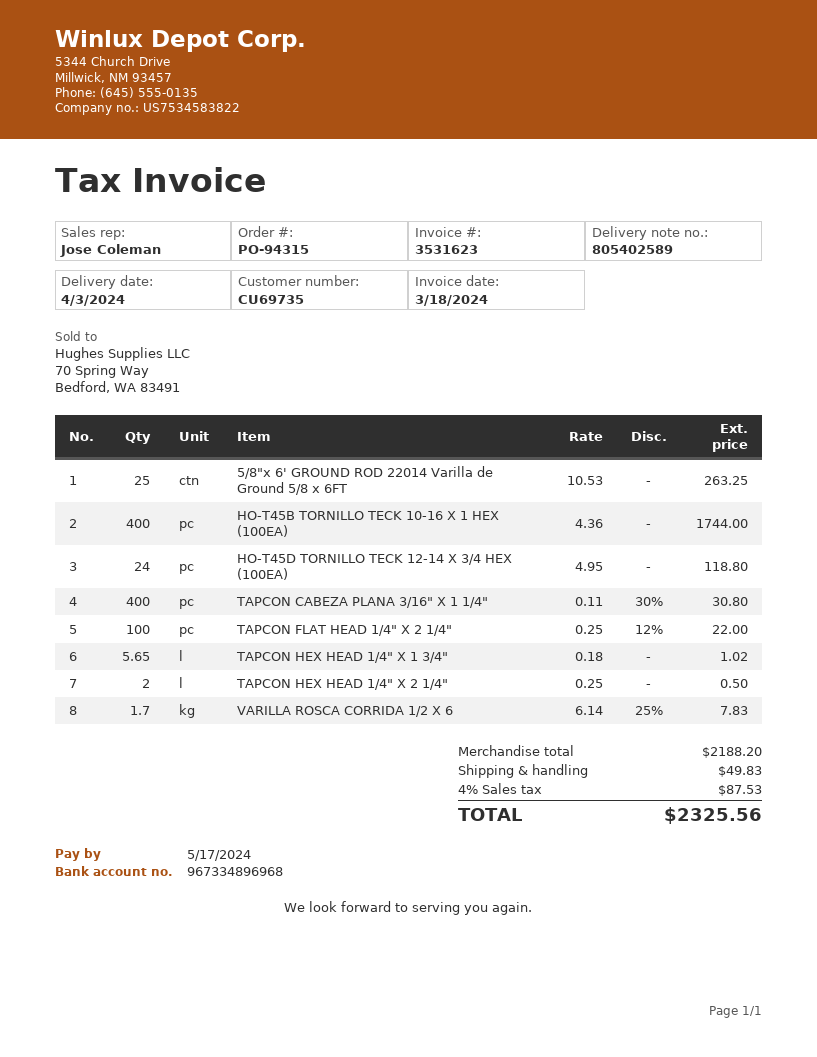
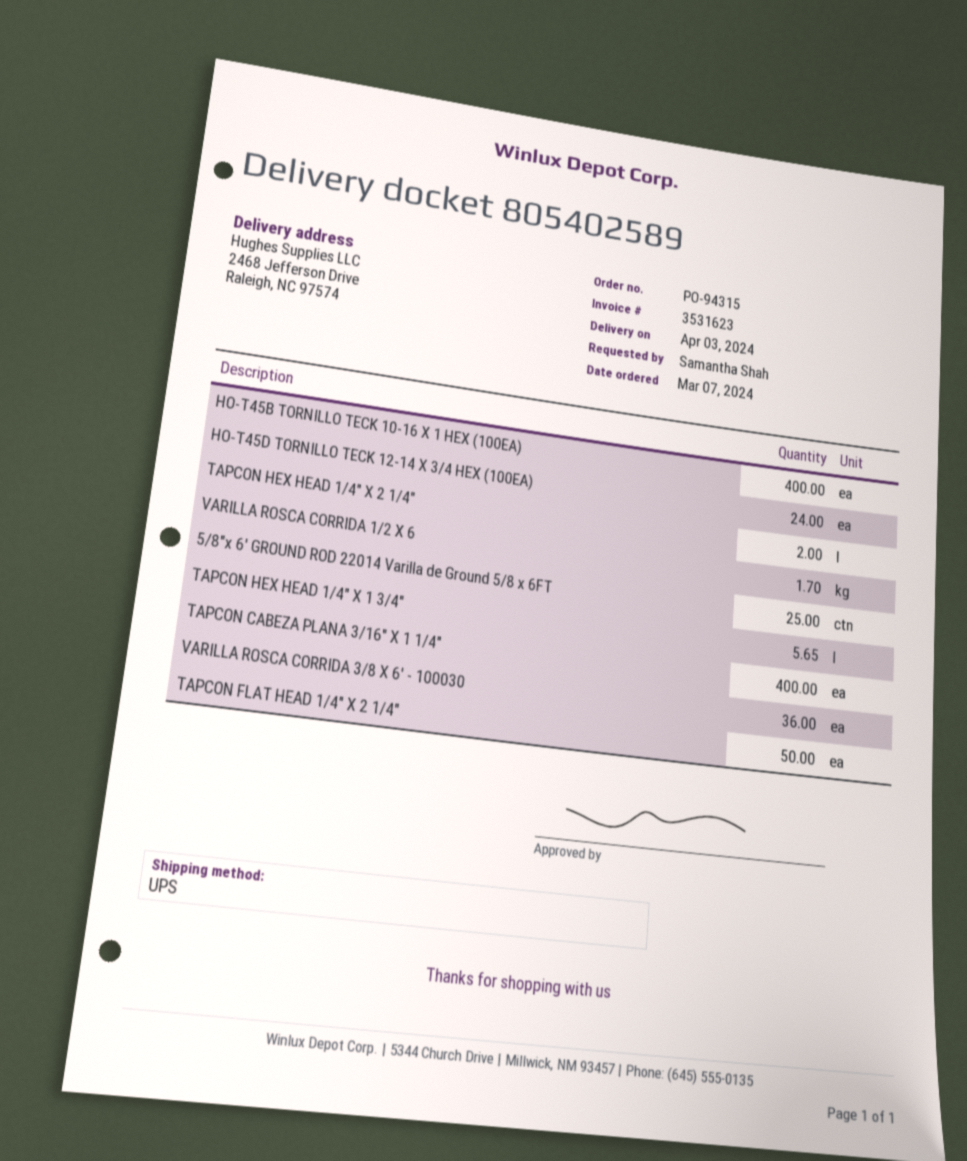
TAPCON FLAT HEAD 1/4" X 2 1/4": 100 -> 50
VARILLA ROSCA CORRIDA 3/8 X 6' - 100030: none -> 36

